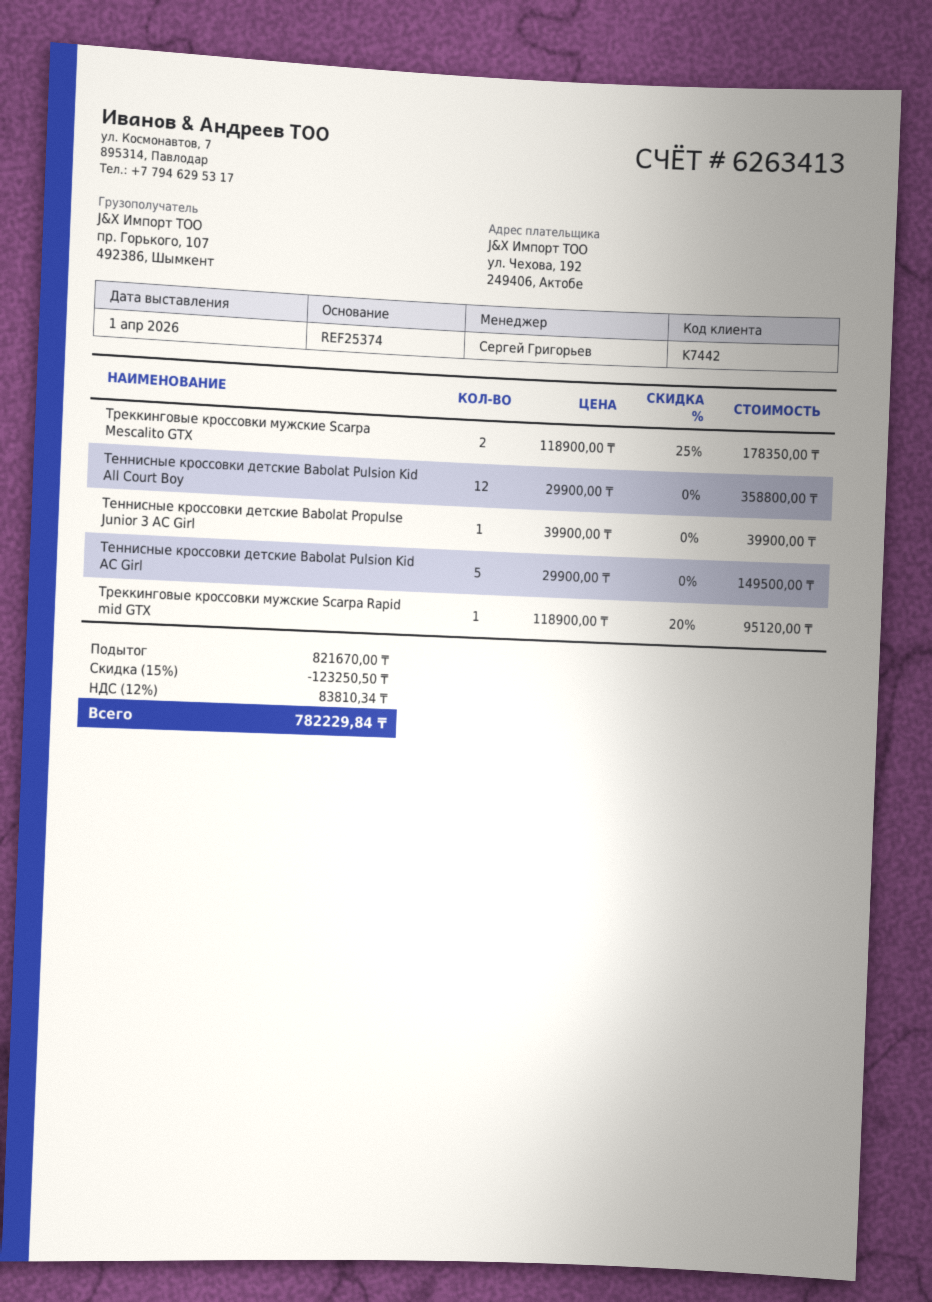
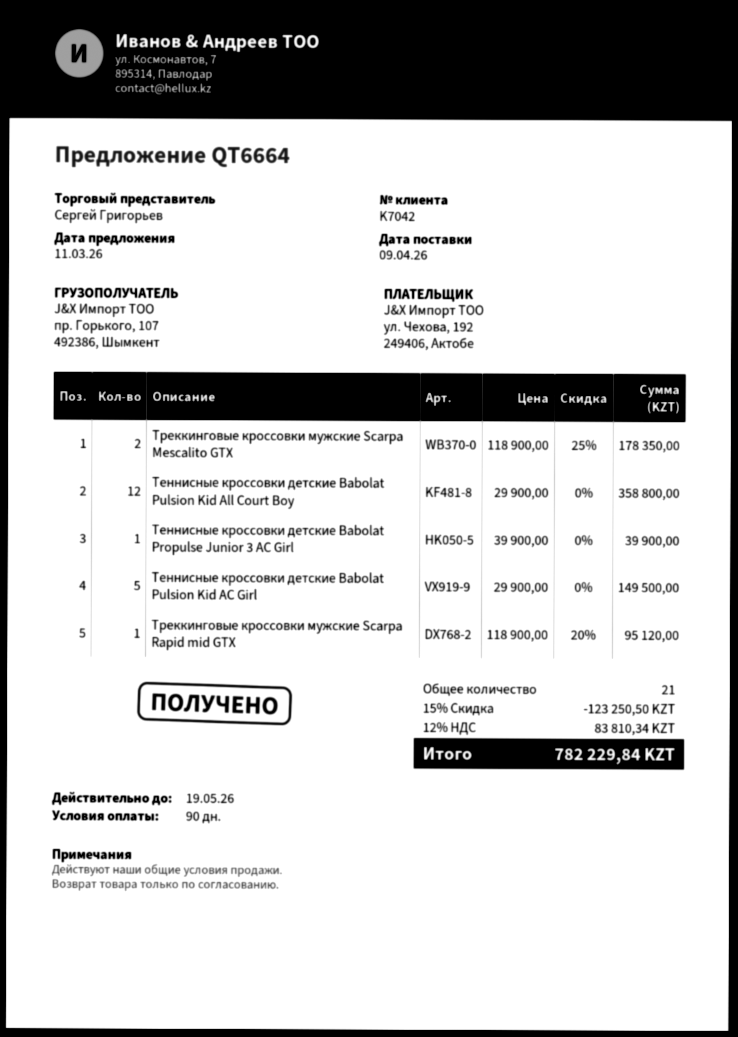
customer number: K7442 -> K7042

